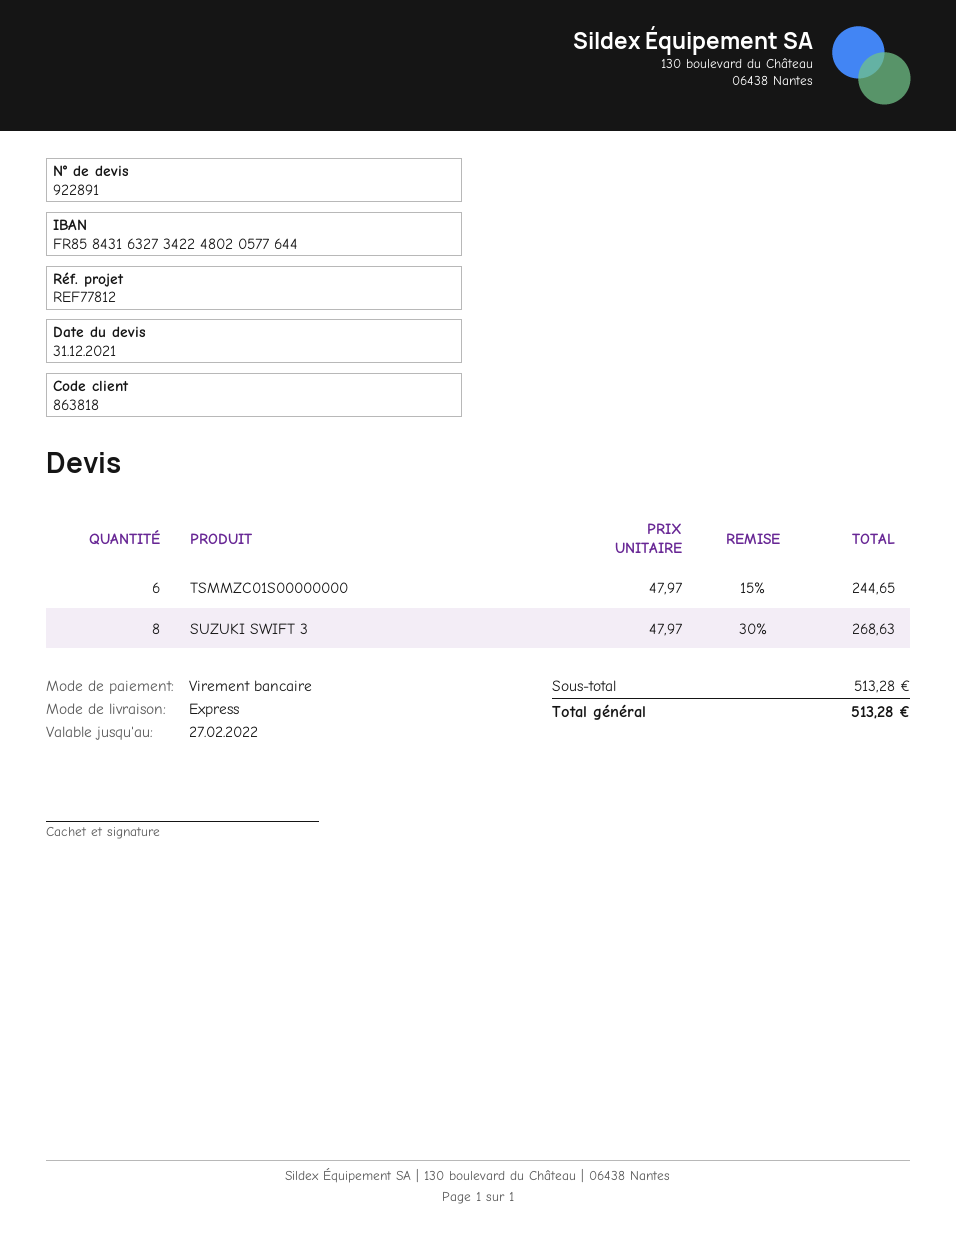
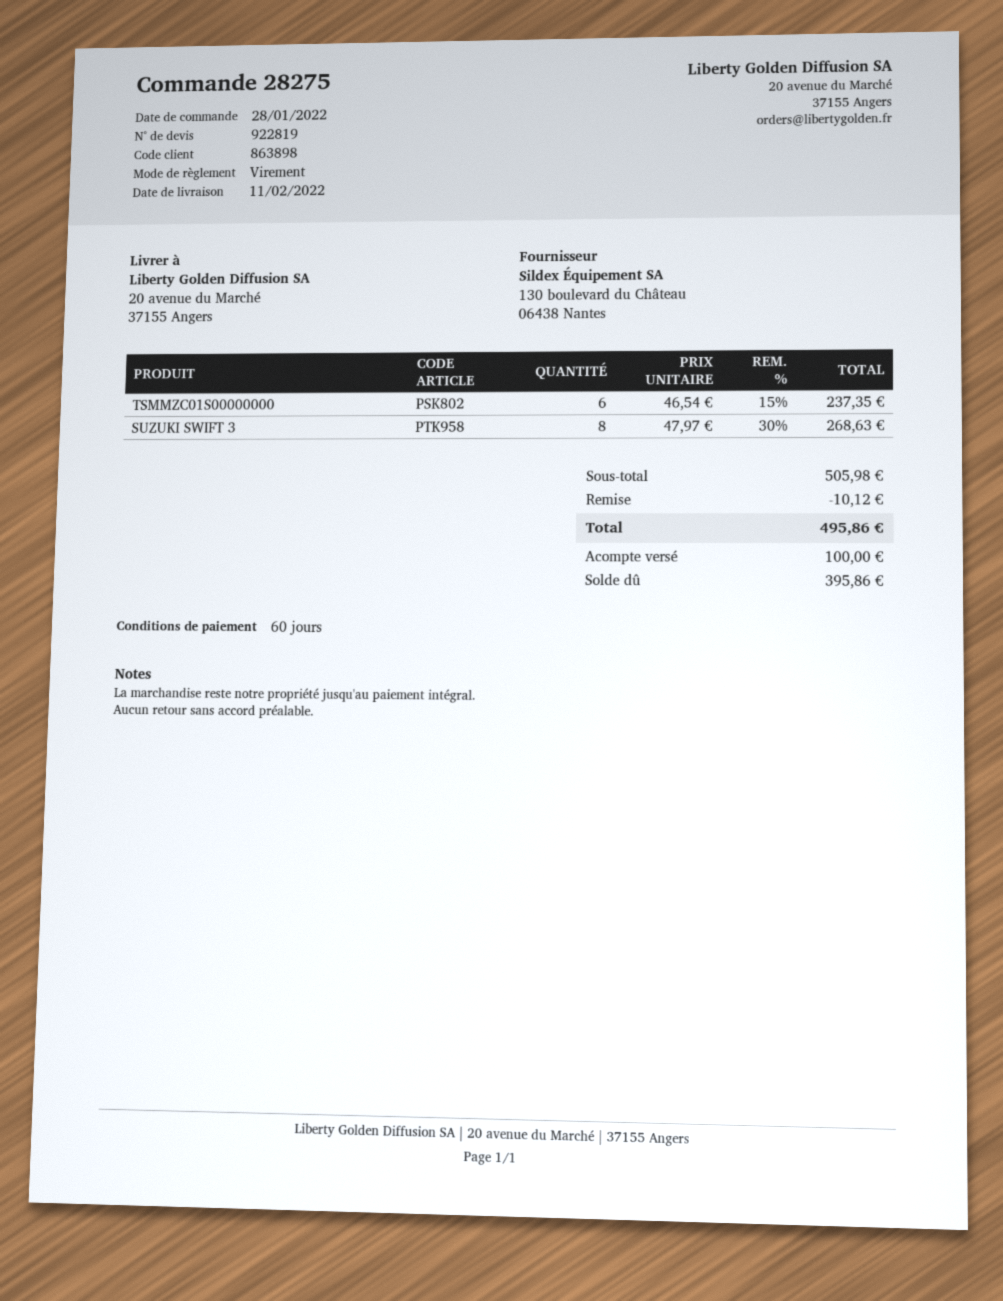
quote number: 922891 -> 922819
customer number: 863818 -> 863898
TSMMZC01S00000000: 6 x 47.97 - 15% = 244.65 -> 6 x 46.54 - 15% = 237.35
subtotal: 513.28 -> 505.98
discount: none -> 10.12
total: 513.28 -> 495.86

